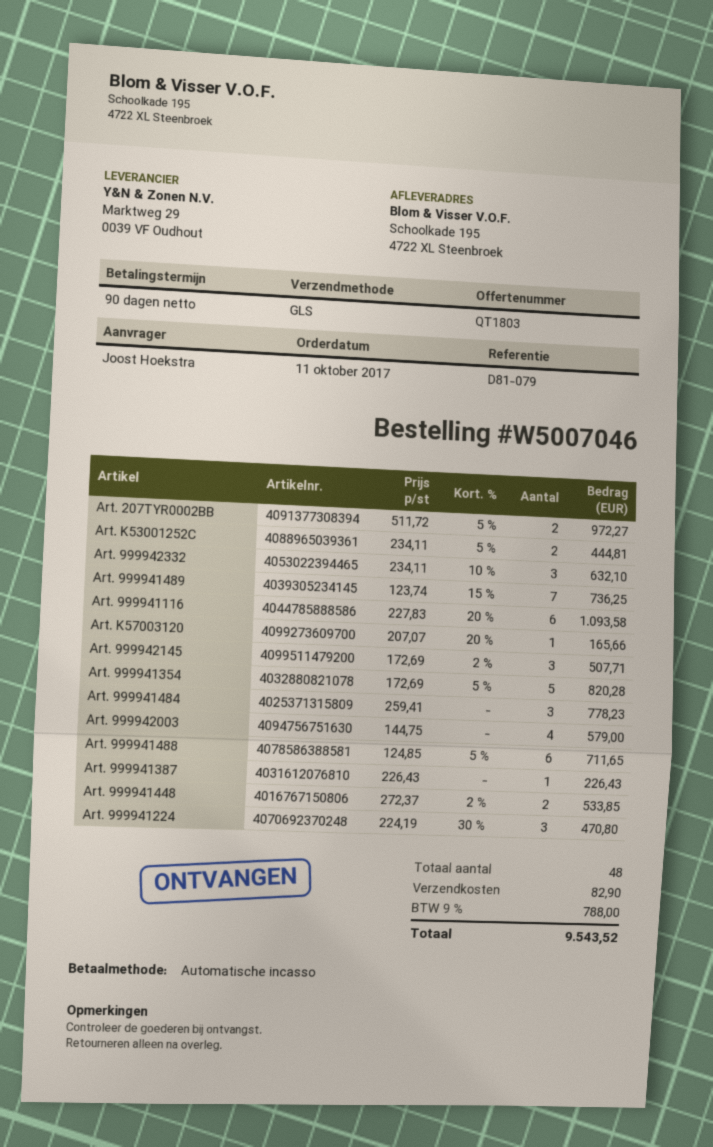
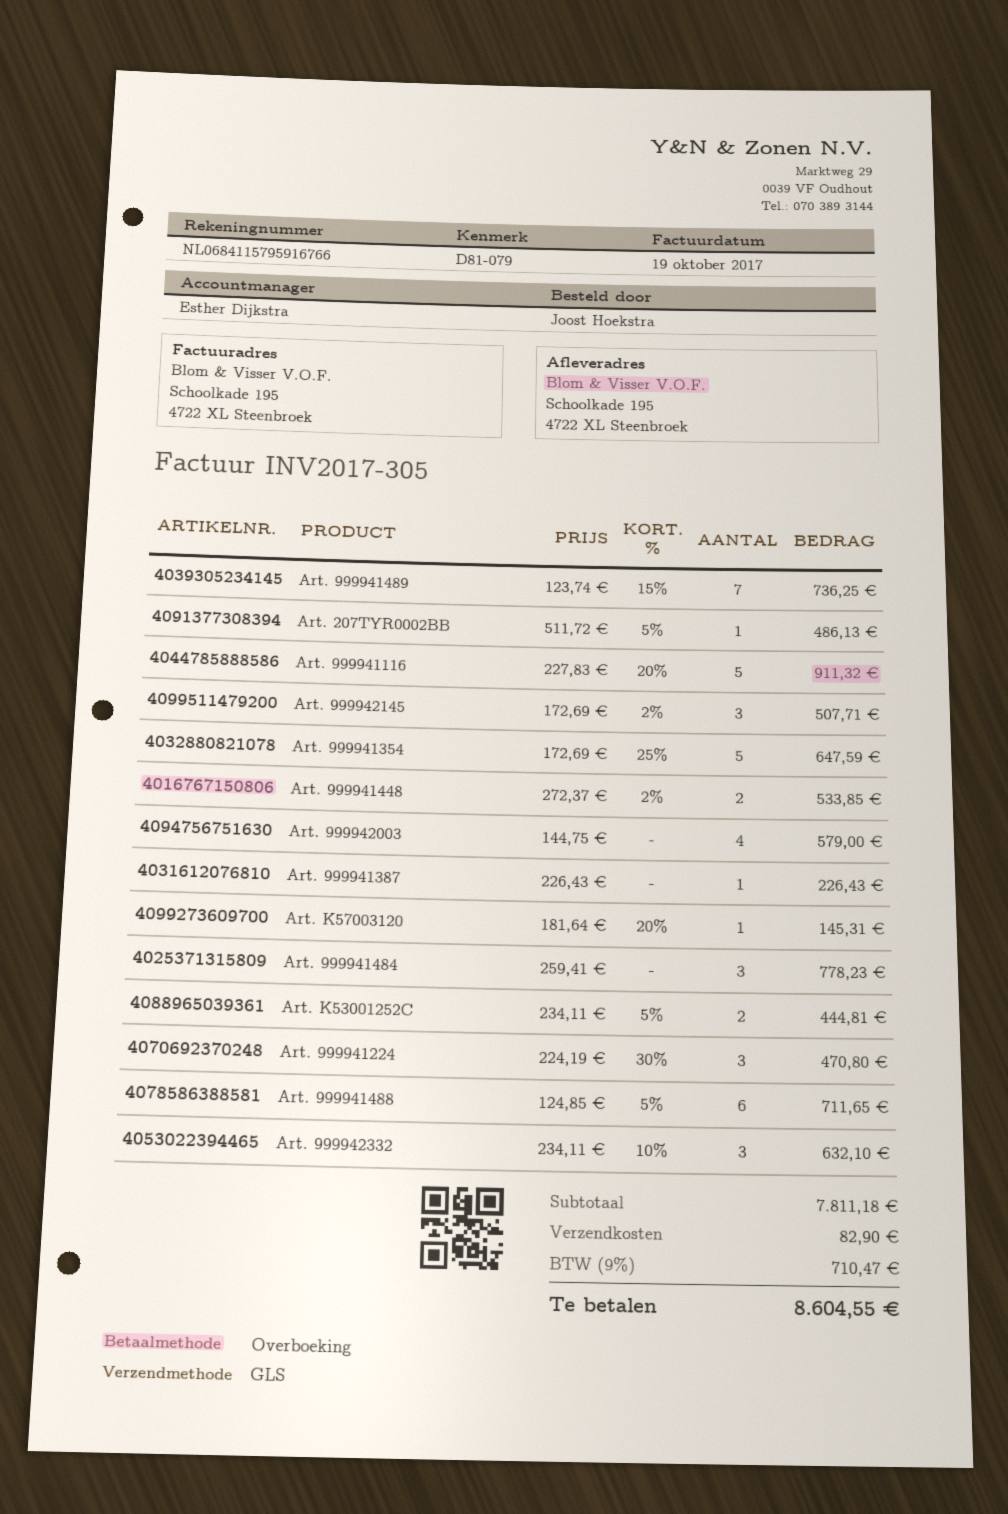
payment method: direct debit -> bank transfer
Art. 207TYR0002BB: 2 x 511.72 - 5% = 972.27 -> 1 x 511.72 - 5% = 486.13
Art. 999941116: 6 x 227.83 - 20% = 1093.58 -> 5 x 227.83 - 20% = 911.32
Art. K57003120: 1 x 207.07 - 20% = 165.66 -> 1 x 181.64 - 20% = 145.31
Art. 999941354: 5 x 172.69 - 5% = 820.28 -> 5 x 172.69 - 25% = 647.59
tax: 9% = 788.00 -> 9% = 710.47
total: 9543.52 -> 8604.55

